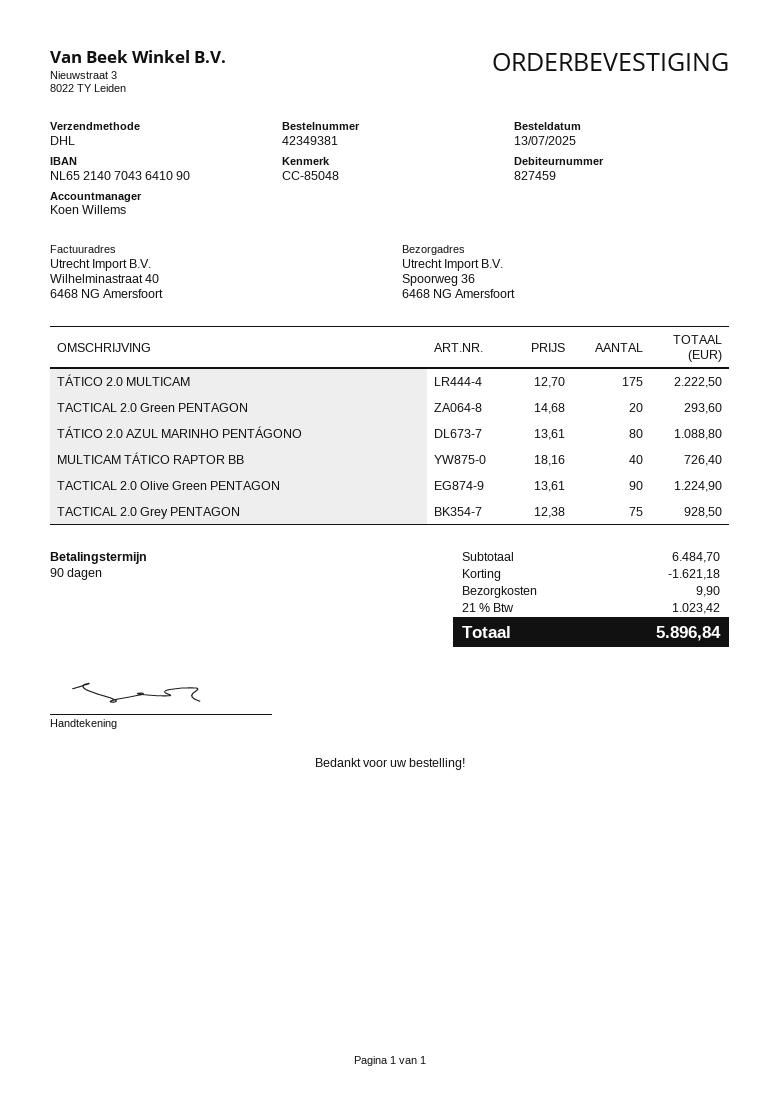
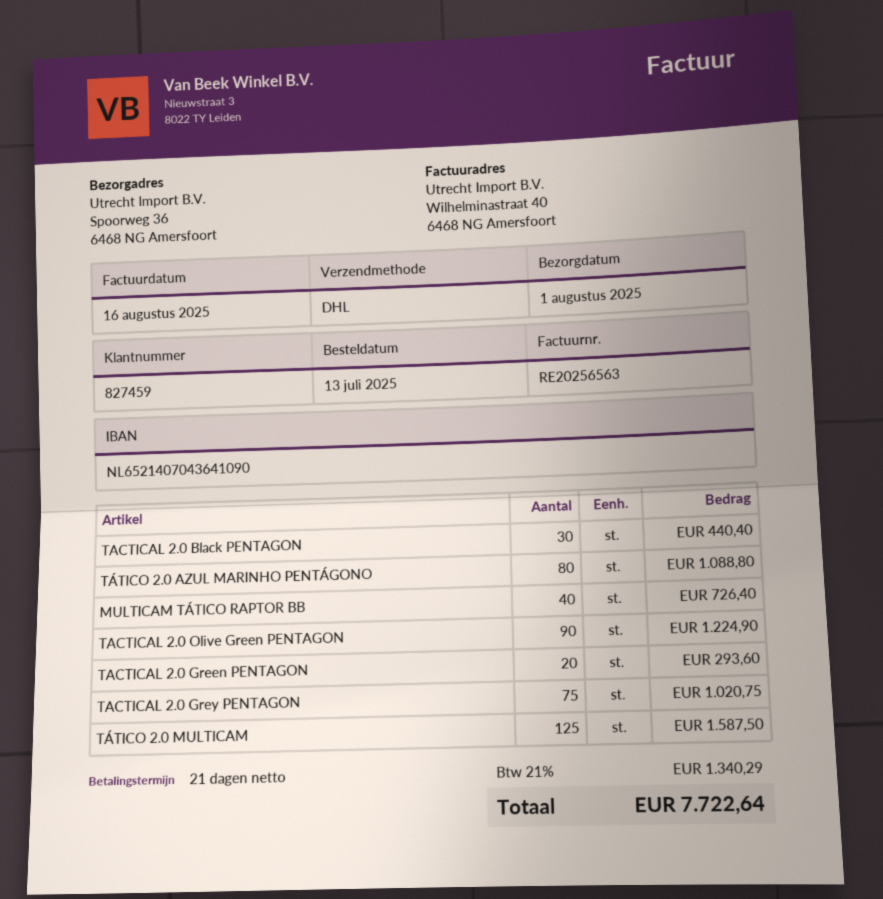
payment terms: 90 days -> 21 days
TÁTICO 2.0 MULTICAM: 175 for 2222.50 -> 125 for 1587.50
TACTICAL 2.0 Grey PENTAGON: 75 for 928.50 -> 75 for 1020.75
TACTICAL 2.0 Black PENTAGON: none -> 30 for 440.40
discount: 1621.18 -> none
shipping: 9.90 -> none
tax: 21% = 1023.42 -> 21% = 1340.29
total: 5896.84 -> 7722.64

